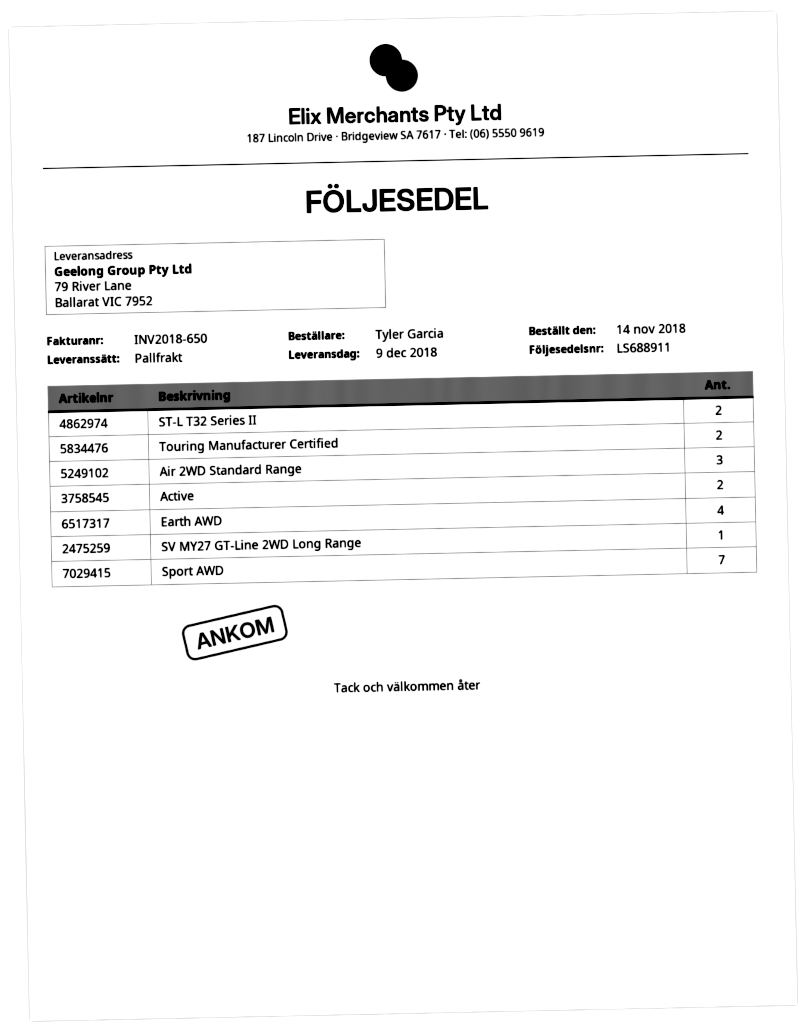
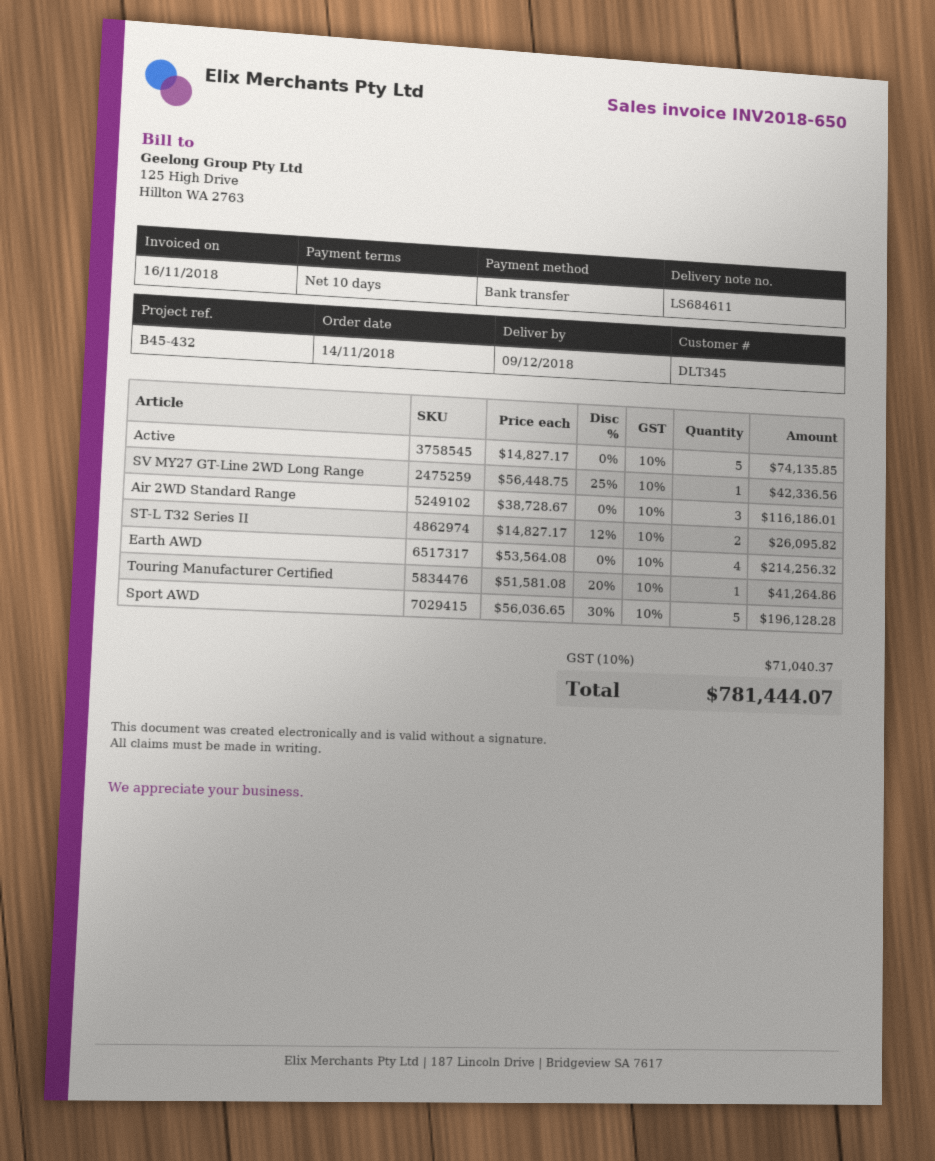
delivery note number: LS688911 -> LS684611
Touring Manufacturer Certified: 2 -> 1
Active: 2 -> 5
Sport AWD: 7 -> 5

